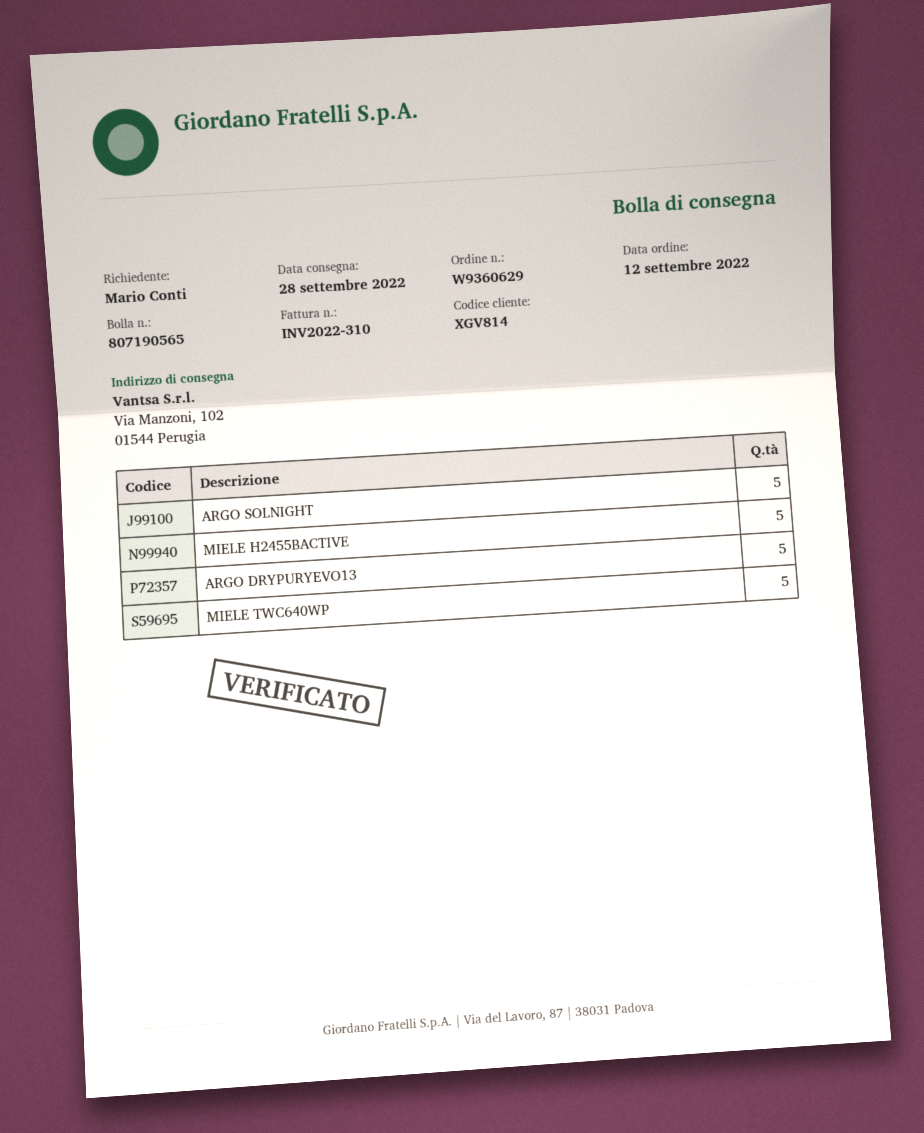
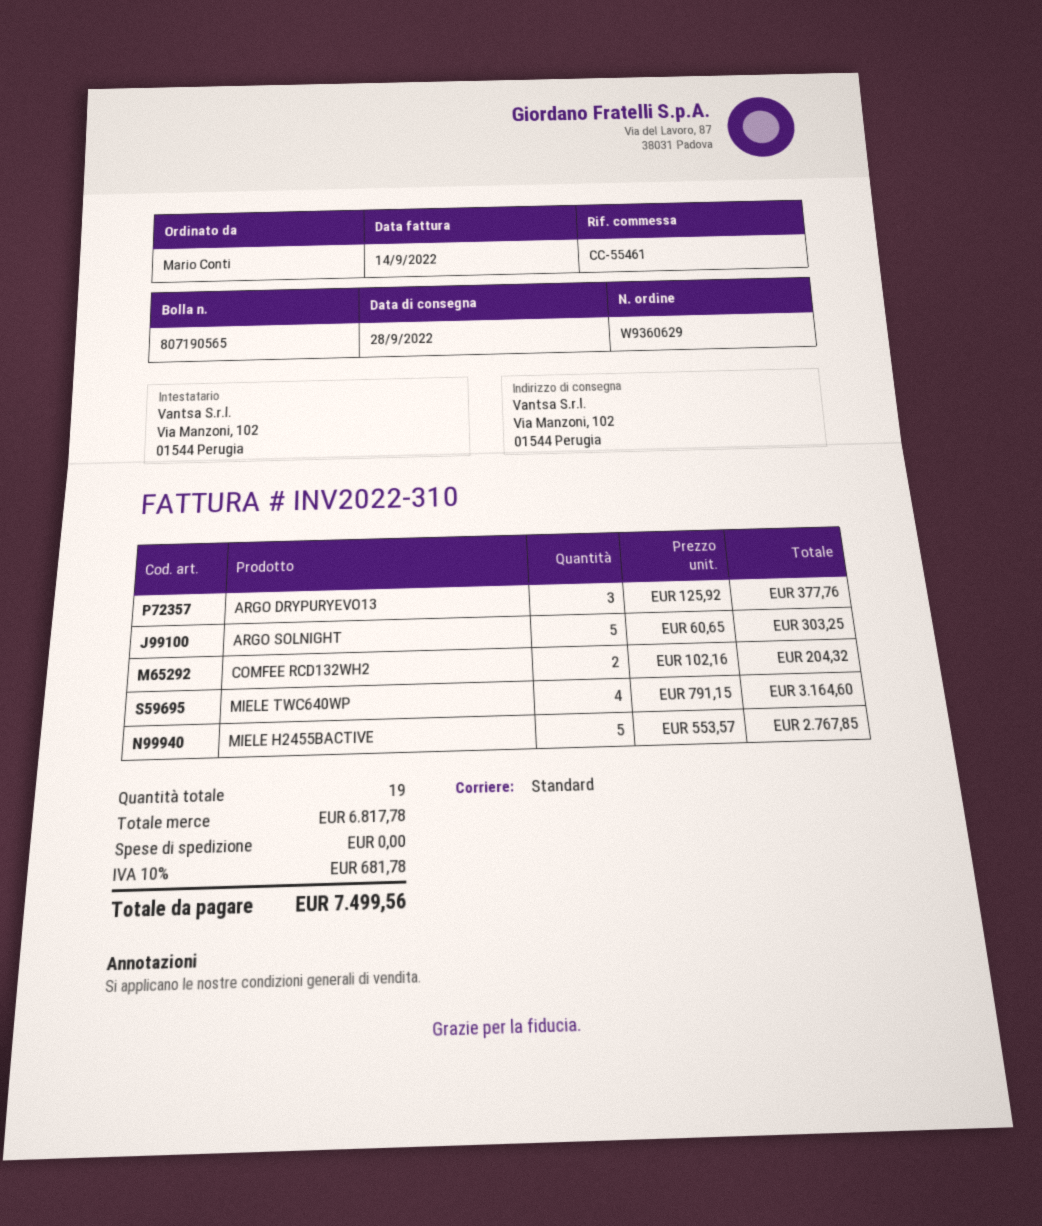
ARGO DRYPURYEVO13: 5 -> 3
MIELE TWC640WP: 5 -> 4
COMFEE RCD132WH2: none -> 2

